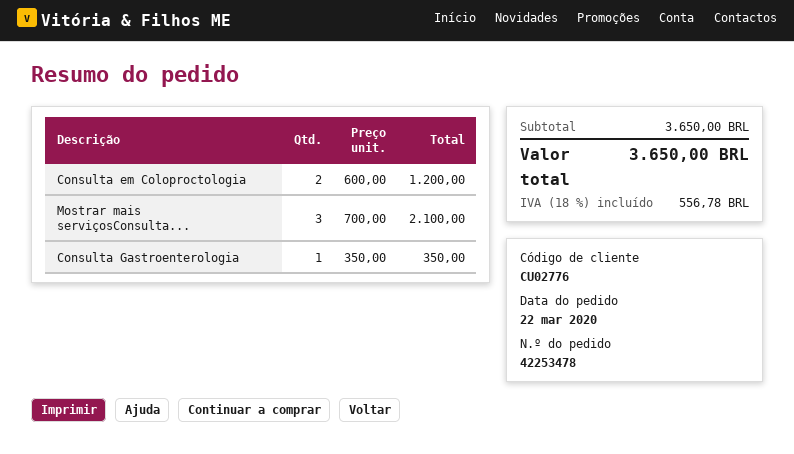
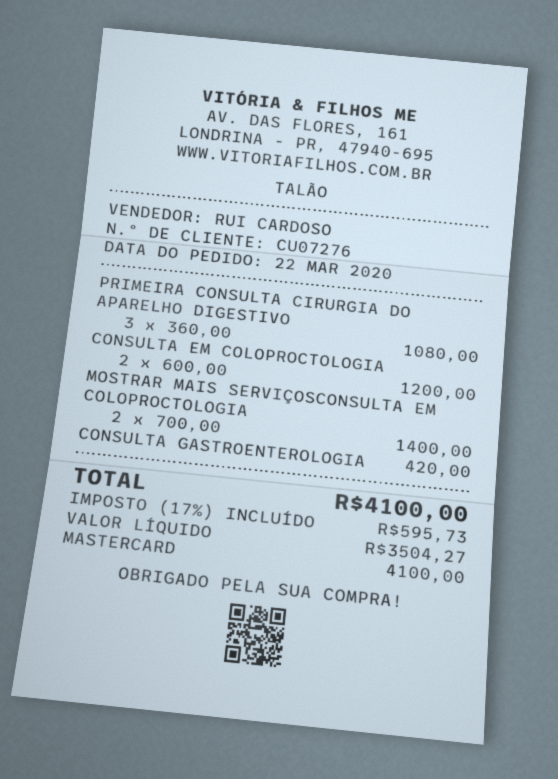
customer number: CU02776 -> CU07276
Mostrar mais serviçosConsulta...: 3 x 700.00 = 2100.00 -> 2 x 700.00 = 1400.00
Consulta Gastroenterologia: 1 x 350.00 = 350.00 -> 1 x 420.00 = 420.00
PRIMEIRA CONSULTA CIRURGIA DO APARELHO DIGESTIVO: none -> 3 x 360.00 = 1080.00
tax: 18% = 556.78 -> 17% = 595.73
total: 3650.00 -> 4100.00

